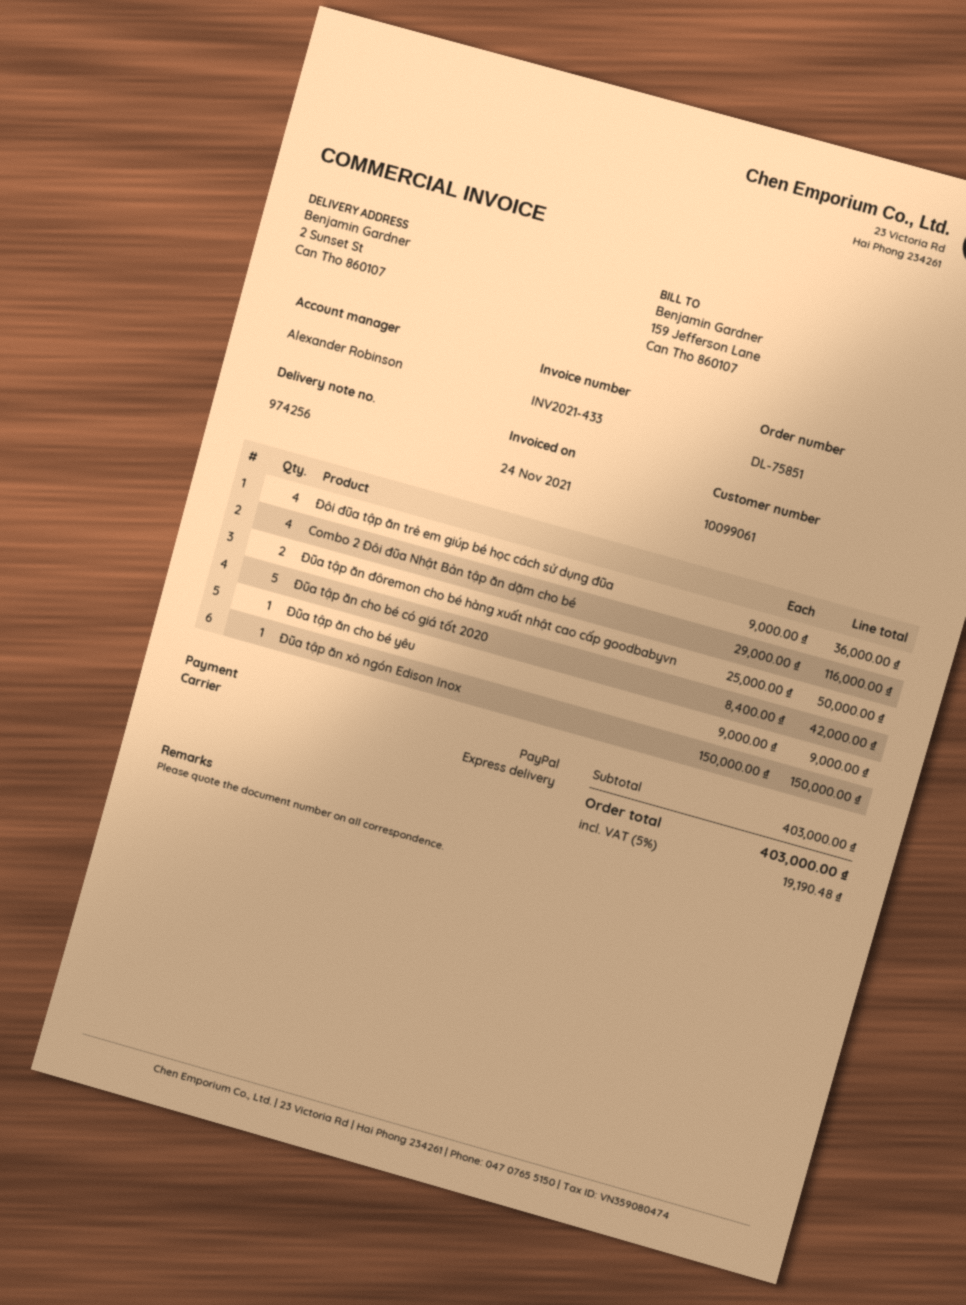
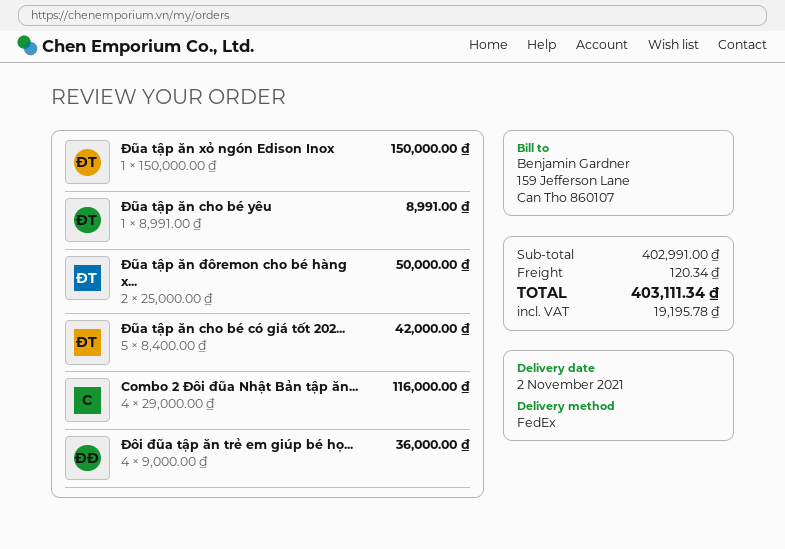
shipping method: express -> FedEx
Đũa tập ăn cho bé yêu: 1 x 9000.00 = 9000.00 -> 1 x 8991.00 = 8991.00
subtotal: 403000.00 -> 402991.00
shipping: none -> 120.34
tax: 19190.48 -> 19195.78
total: 403000.00 -> 403111.34

